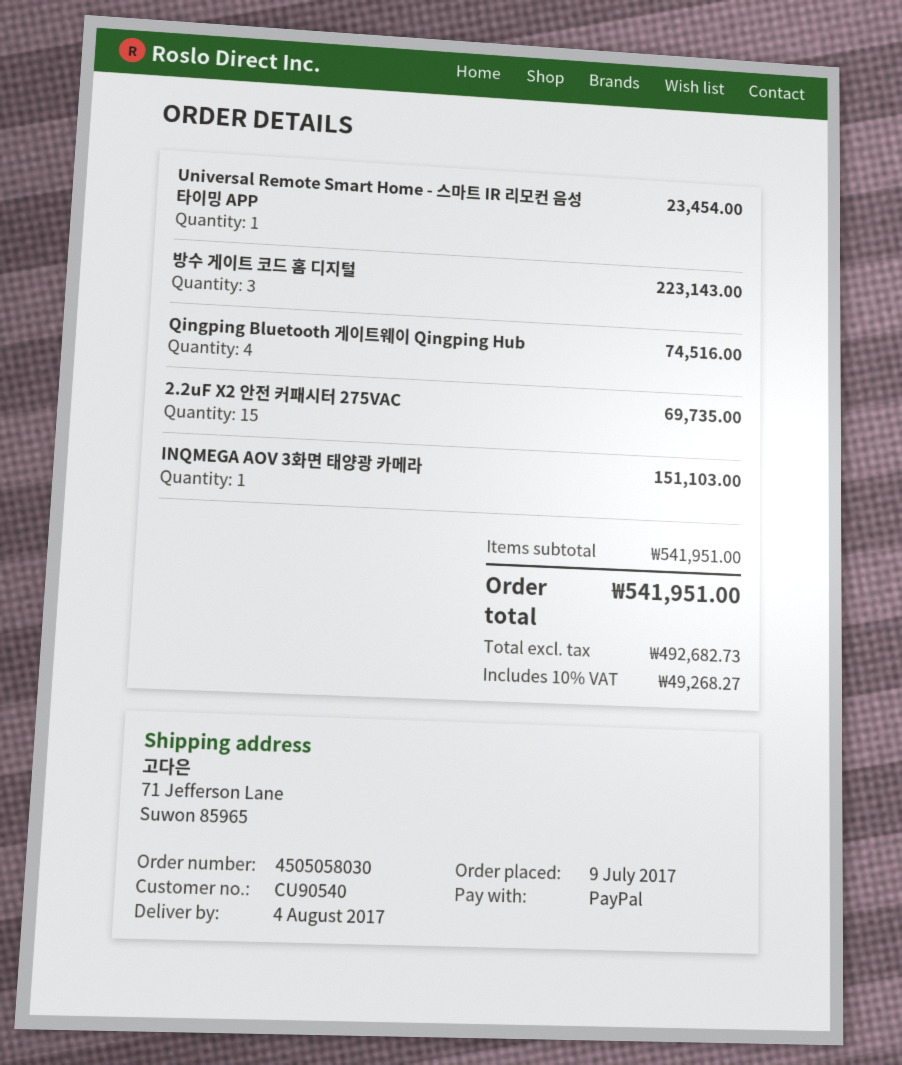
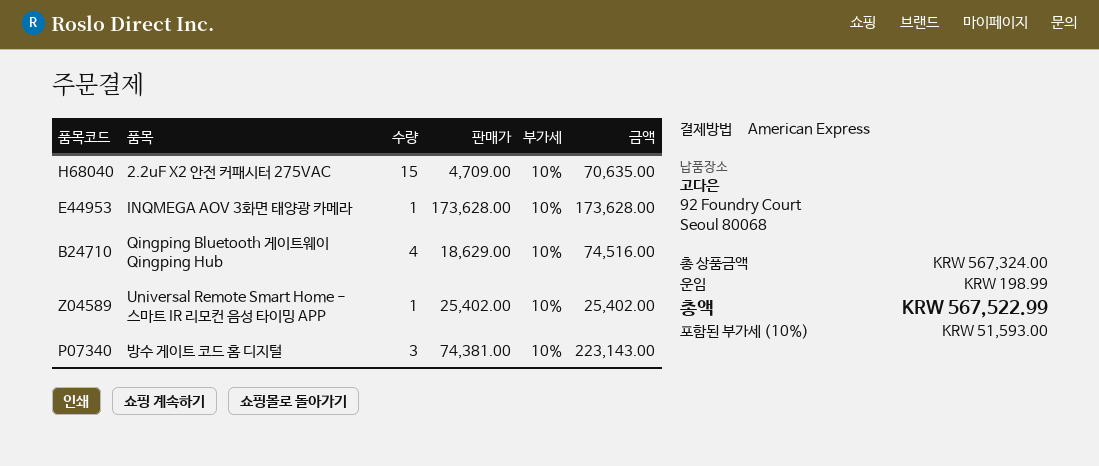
payment method: PayPal -> American Express
ship to: 71 Jefferson Lane, Suwon 85965 -> 92 Foundry Court, Seoul 80068
Universal Remote Smart Home - 스마트 IR 리모컨 음성 타이밍 APP: 1 for 23454.00 -> 1 for 25402.00
2.2uF X2 안전 커패시터 275VAC: 15 for 69735.00 -> 15 for 70635.00
INQMEGA AOV 3화면 태양광 카메라: 1 for 151103.00 -> 1 for 173628.00
subtotal: 541951.00 -> 567324.00
shipping: none -> 198.99
tax: 10% = 49268.27 -> 10% = 51593.00
total: 541951.00 -> 567522.99

